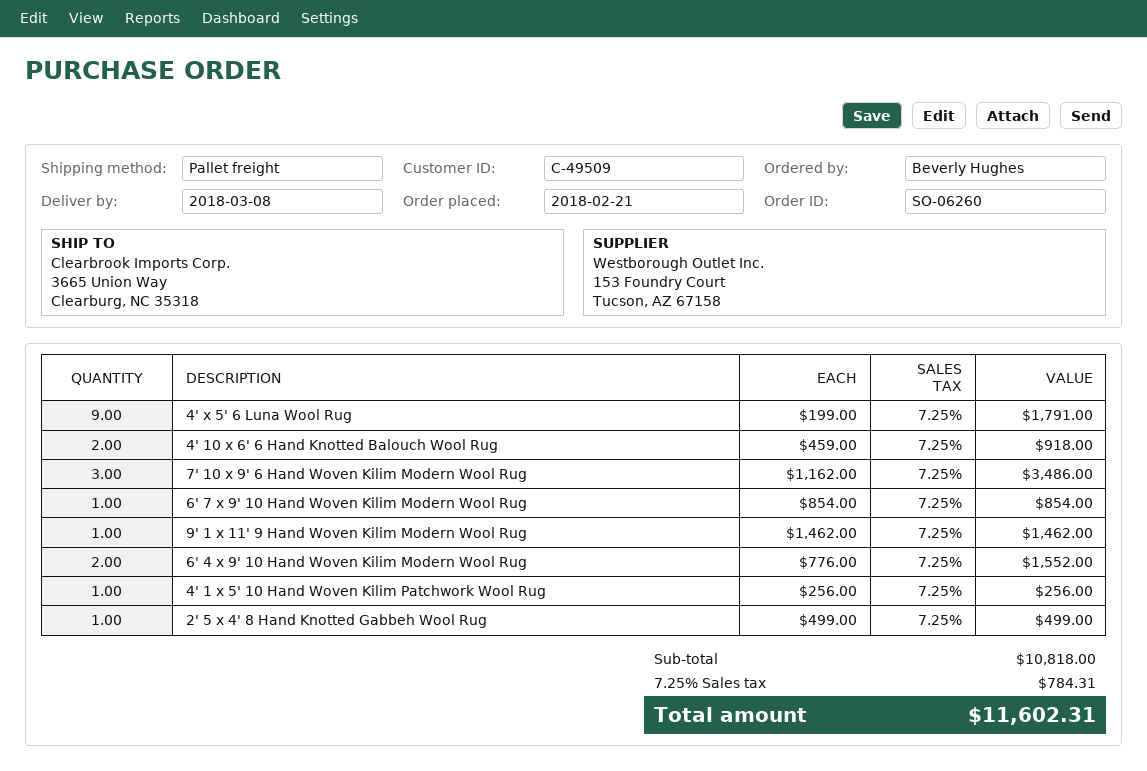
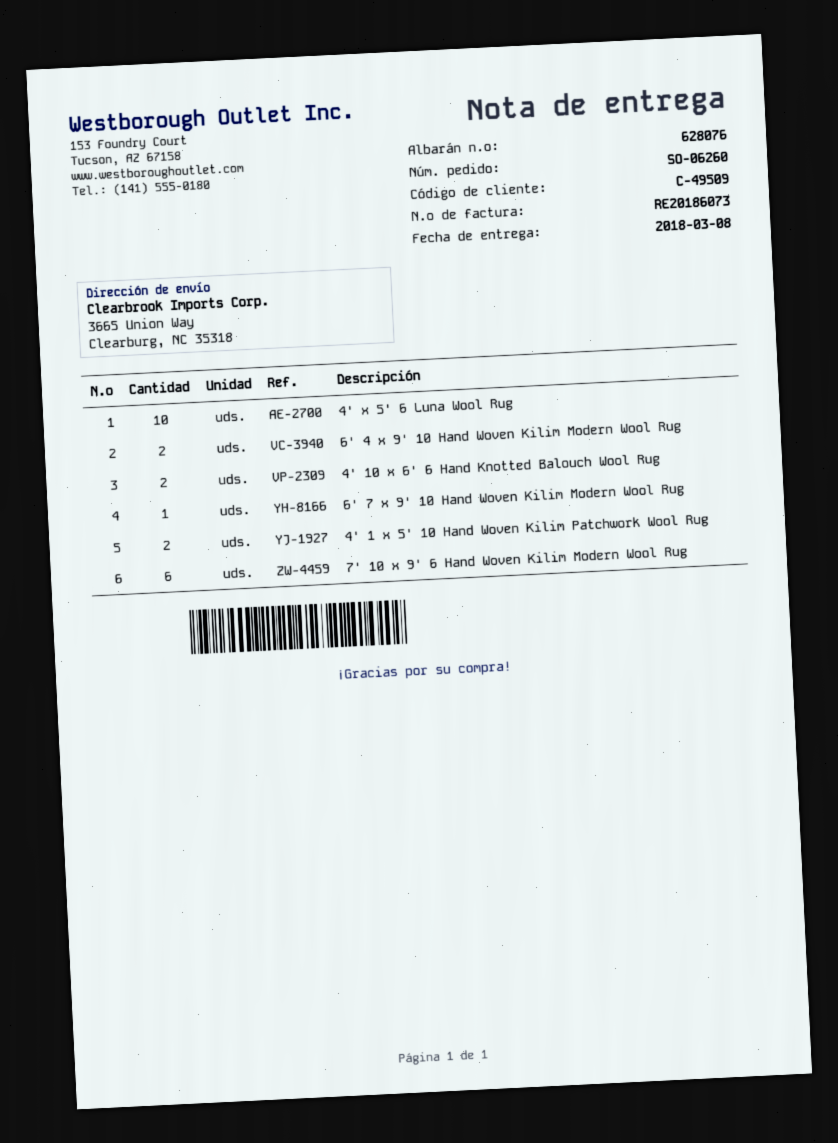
4' x 5' 6 Luna Wool Rug: 9 -> 10
7' 10 x 9' 6 Hand Woven Kilim Modern Wool Rug: 3 -> 6
9' 1 x 11' 9 Hand Woven Kilim Modern Wool Rug: 1 -> none
4' 1 x 5' 10 Hand Woven Kilim Patchwork Wool Rug: 1 -> 2
2' 5 x 4' 8 Hand Knotted Gabbeh Wool Rug: 1 -> none

